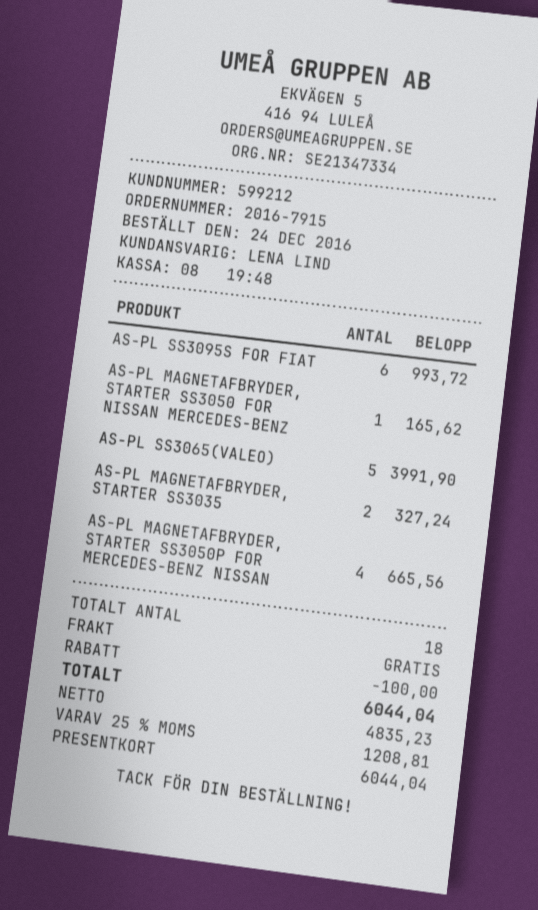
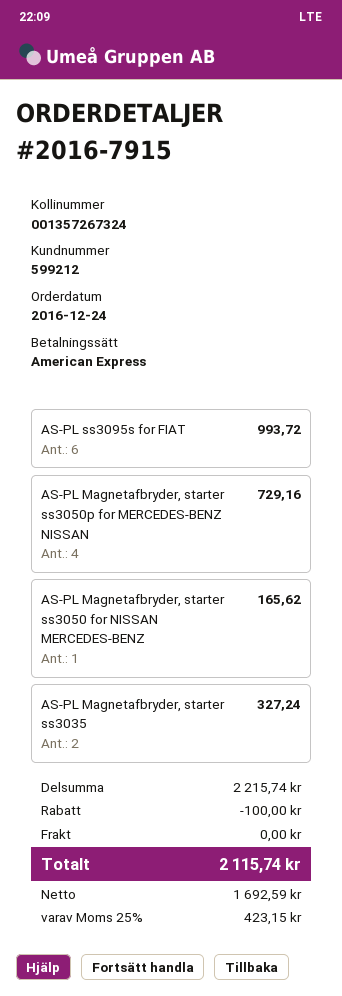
payment method: gift card -> American Express
AS-PL SS3065(VALEO): 5 for 3991.90 -> none
AS-PL MAGNETAFBRYDER, STARTER SS3050P FOR MERCEDES-BENZ NISSAN: 4 for 665.56 -> 4 for 729.16
net: 4835.23 -> 1692.59
tax: 25% = 1208.81 -> 25% = 423.15
total: 6044.04 -> 2115.74

